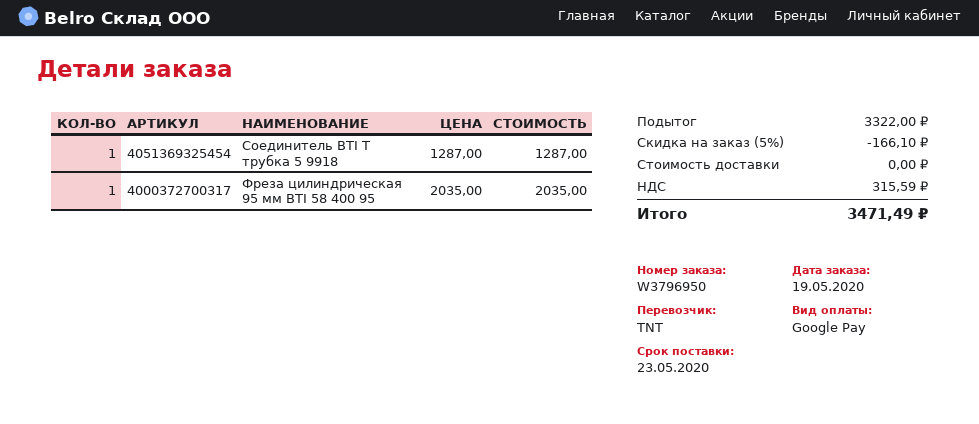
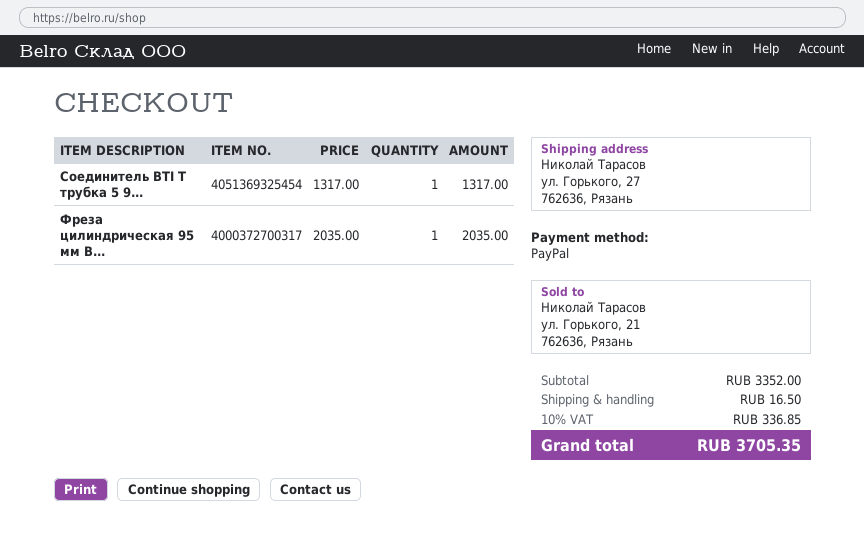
payment method: Google Pay -> PayPal
Соединитель BTI Т трубка 5 9918: 1 x 1287.00 = 1287.00 -> 1 x 1317.00 = 1317.00
subtotal: 3322.00 -> 3352.00
discount: 5% = 166.10 -> none
shipping: 0.00 -> 16.50
tax: 315.59 -> 336.85
total: 3471.49 -> 3705.35

